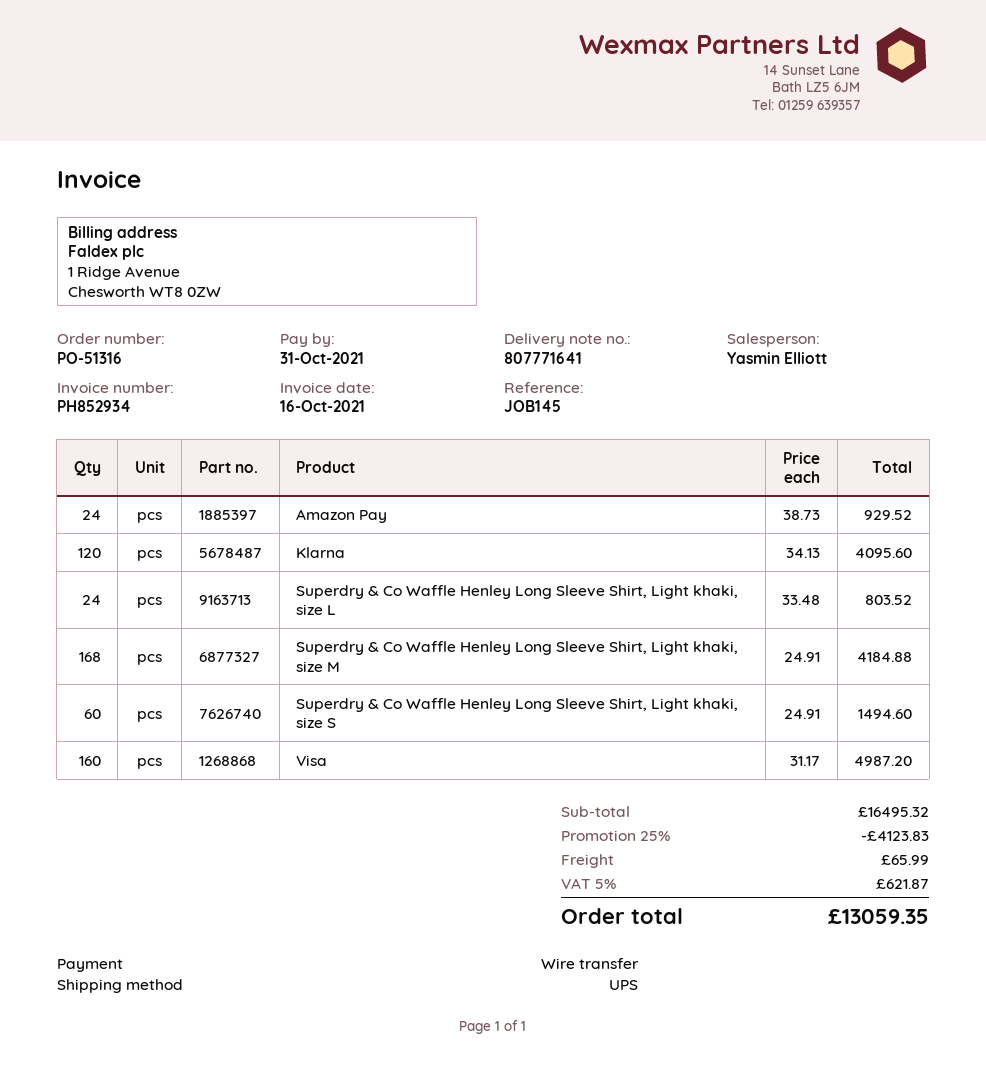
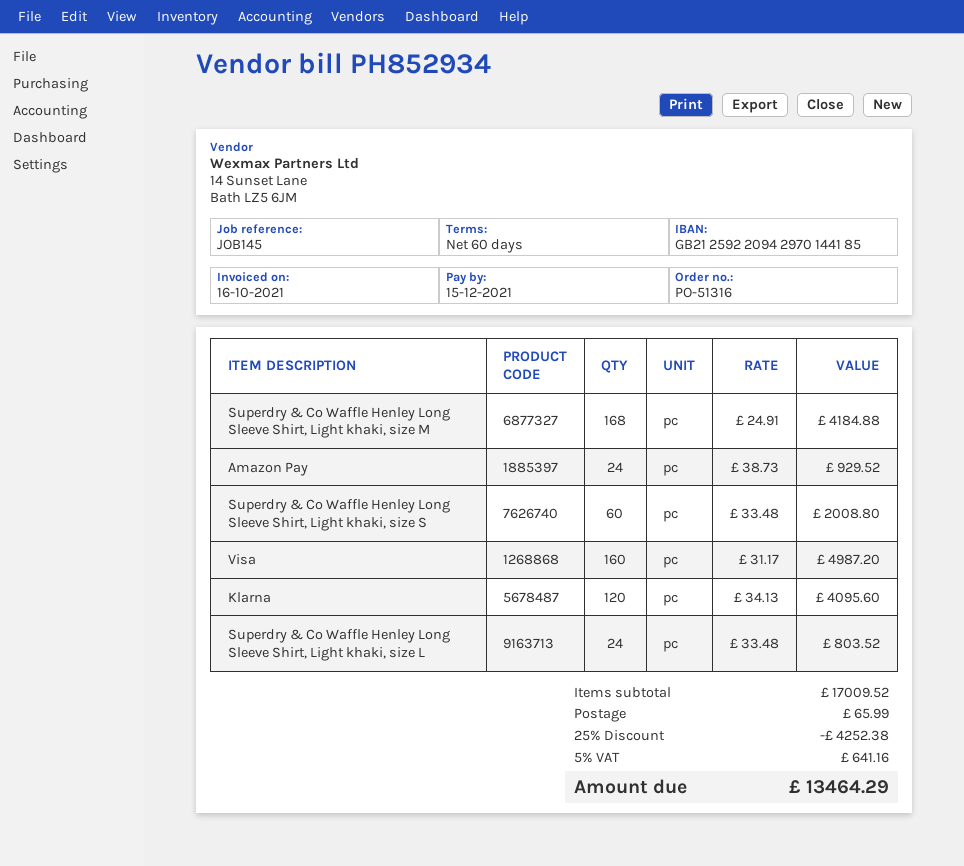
due date: 2021-10-31 -> 2021-12-15
Superdry & Co Waffle Henley Long Sleeve Shirt, Light khaki, size S: 60 x 24.91 = 1494.60 -> 60 x 33.48 = 2008.80
subtotal: 16495.32 -> 17009.52
discount: 25% = 4123.83 -> 25% = 4252.38
tax: 5% = 621.87 -> 5% = 641.16
total: 13059.35 -> 13464.29

